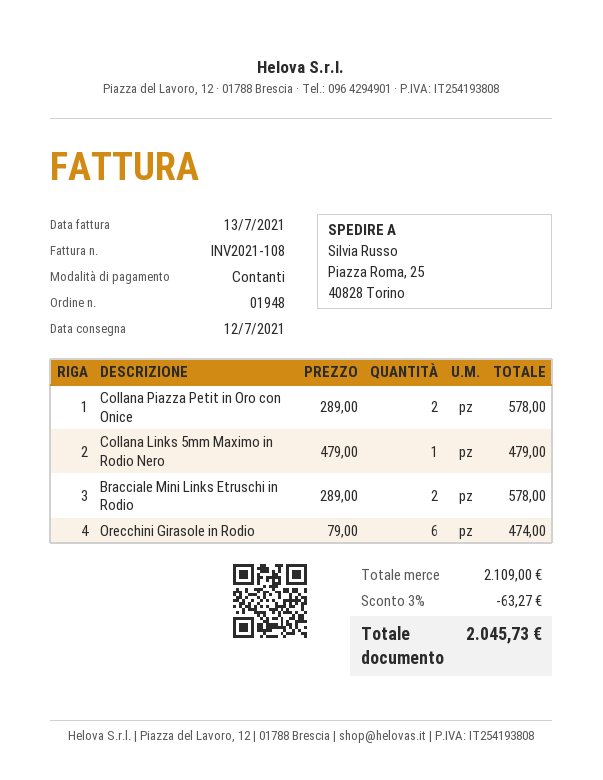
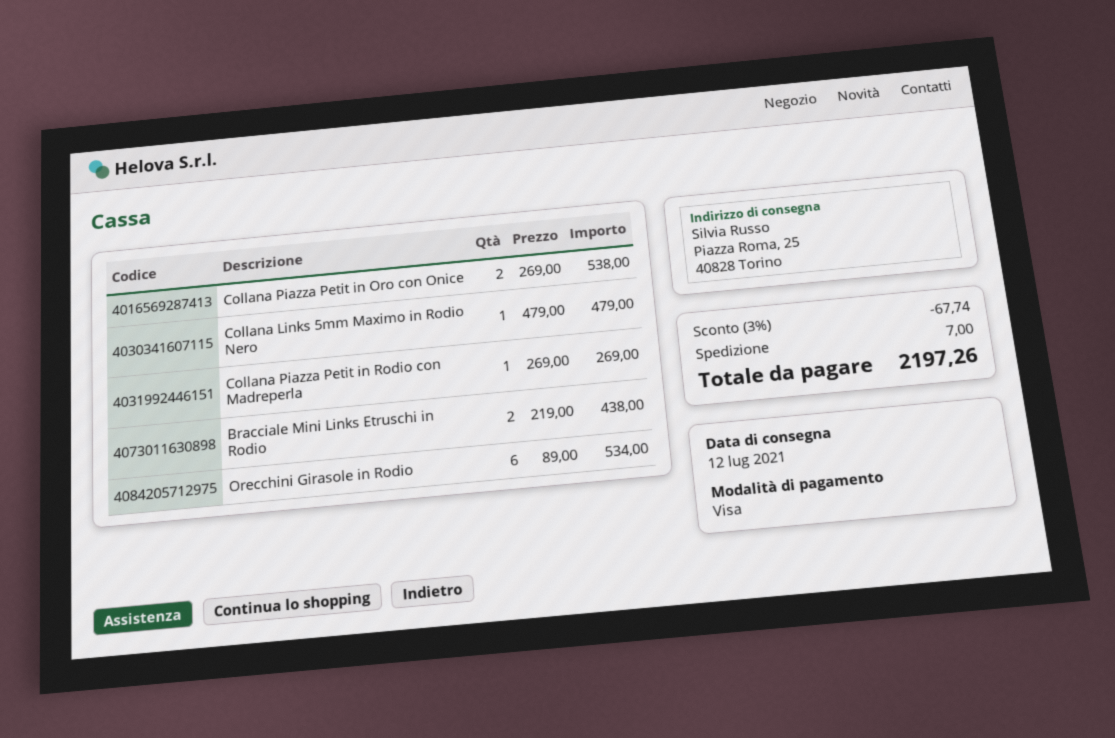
payment method: cash -> Visa
Collana Piazza Petit in Oro con Onice: 2 x 289.00 = 578.00 -> 2 x 269.00 = 538.00
Bracciale Mini Links Etruschi in Rodio: 2 x 289.00 = 578.00 -> 2 x 219.00 = 438.00
Orecchini Girasole in Rodio: 6 x 79.00 = 474.00 -> 6 x 89.00 = 534.00
Collana Piazza Petit in Rodio con Madreperla: none -> 1 x 269.00 = 269.00
discount: 3% = 63.27 -> 3% = 67.74
shipping: none -> 7.00
total: 2045.73 -> 2197.26

